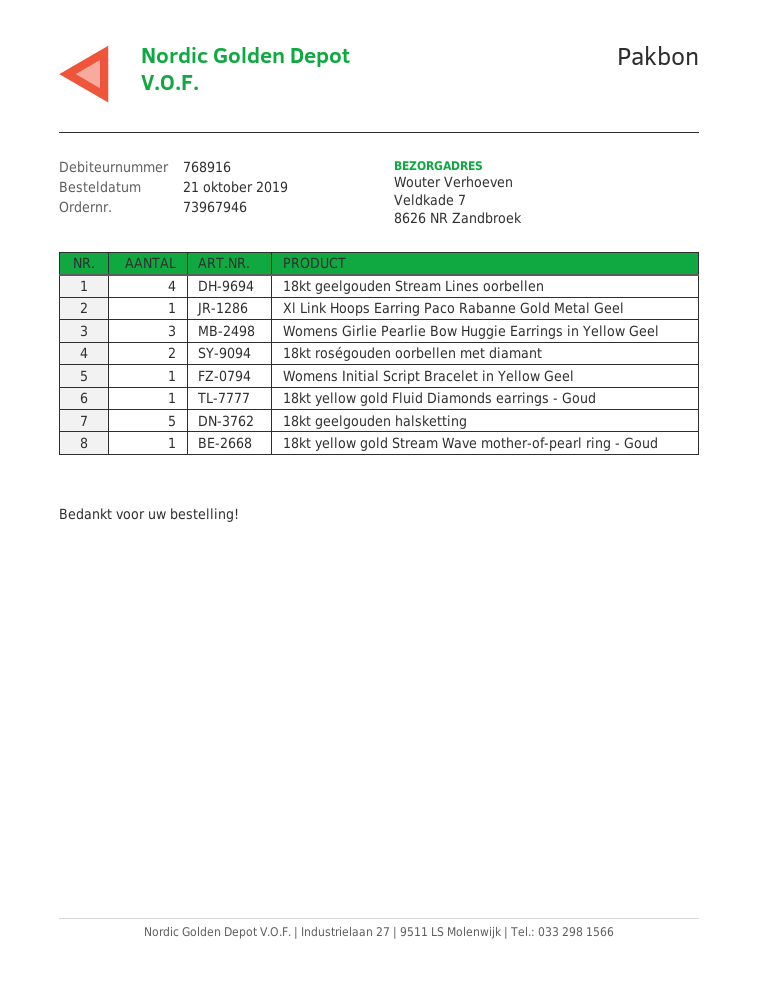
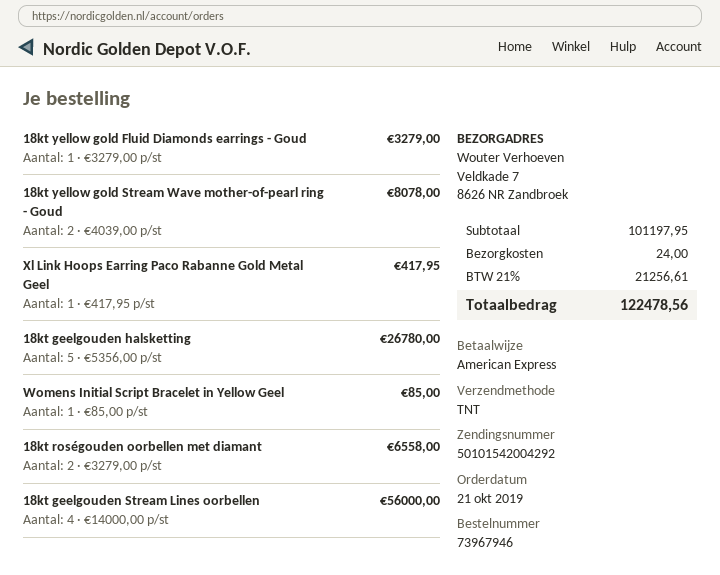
Womens Girlie Pearlie Bow Huggie Earrings in Yellow Geel: 3 -> none
18kt yellow gold Stream Wave mother-of-pearl ring - Goud: 1 -> 2

